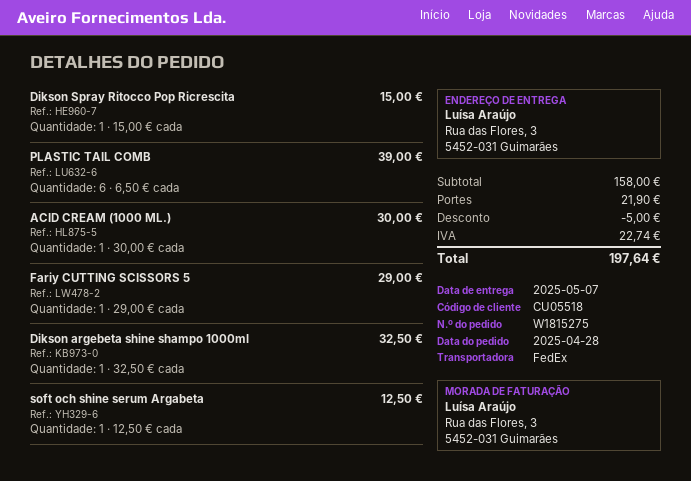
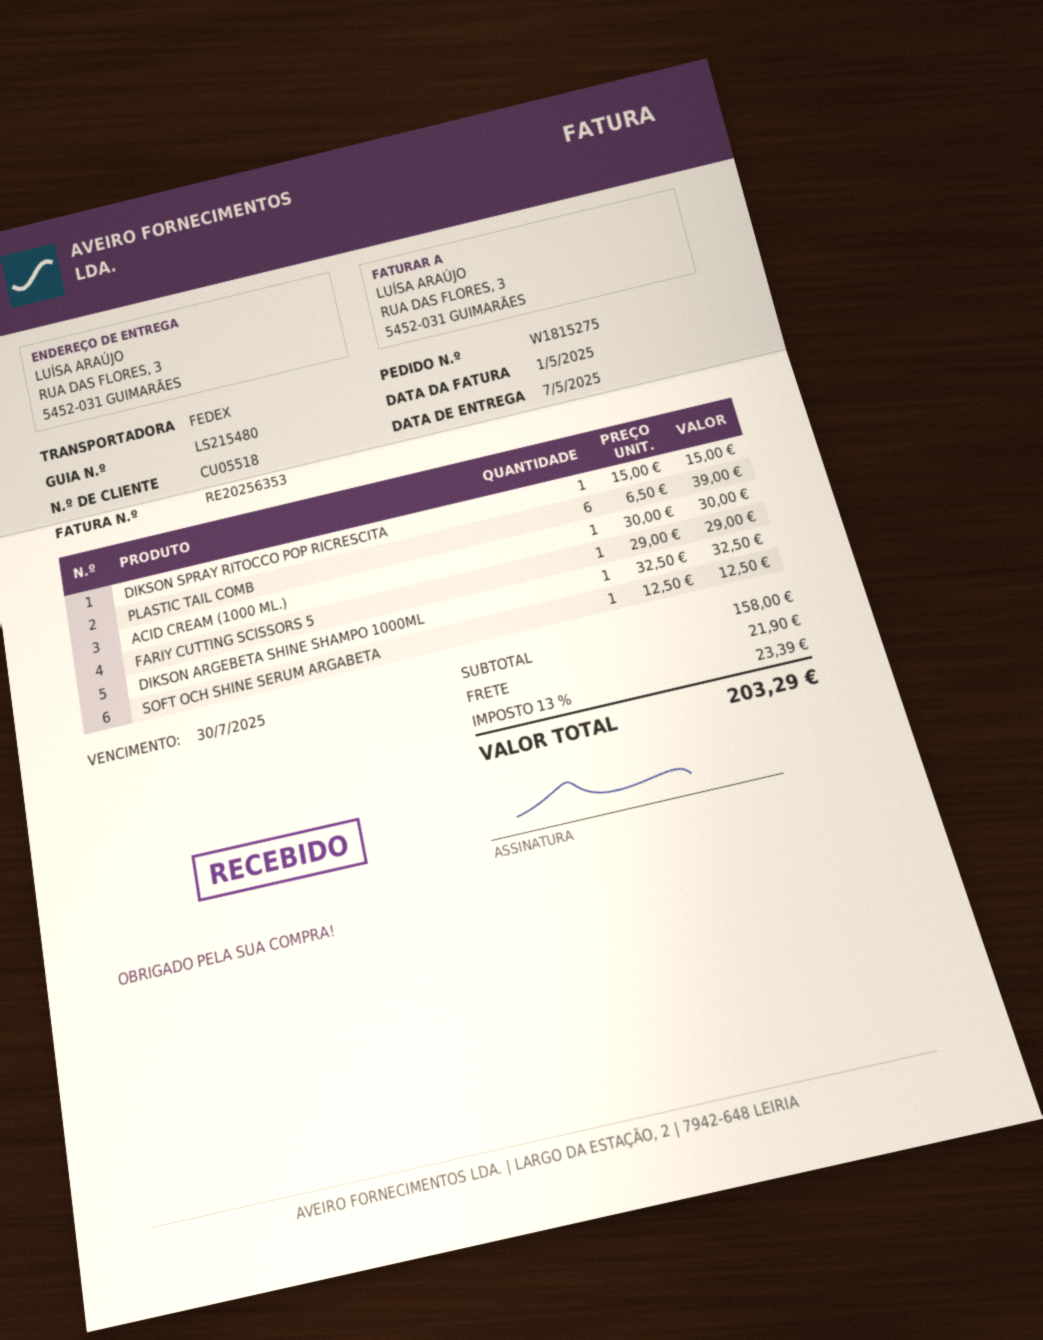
discount: 5.00 -> none
tax: 22.74 -> 23.39
total: 197.64 -> 203.29

